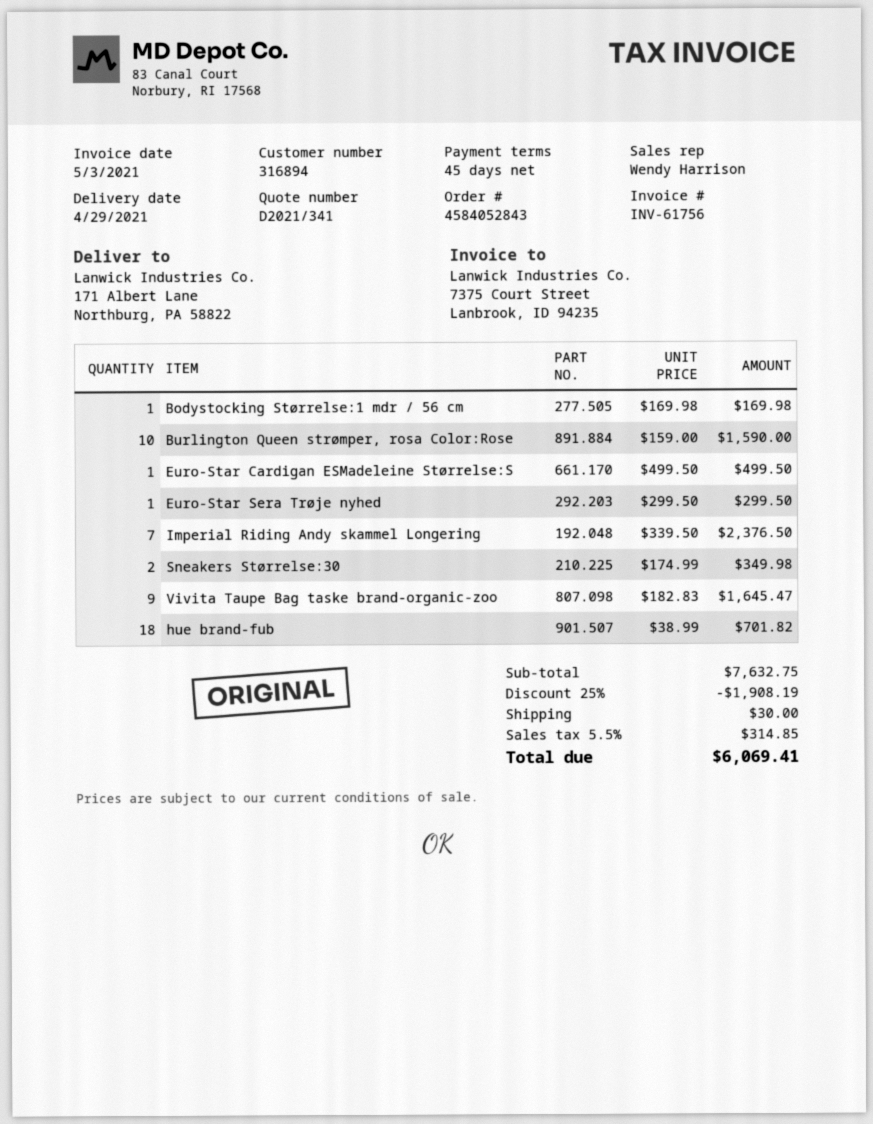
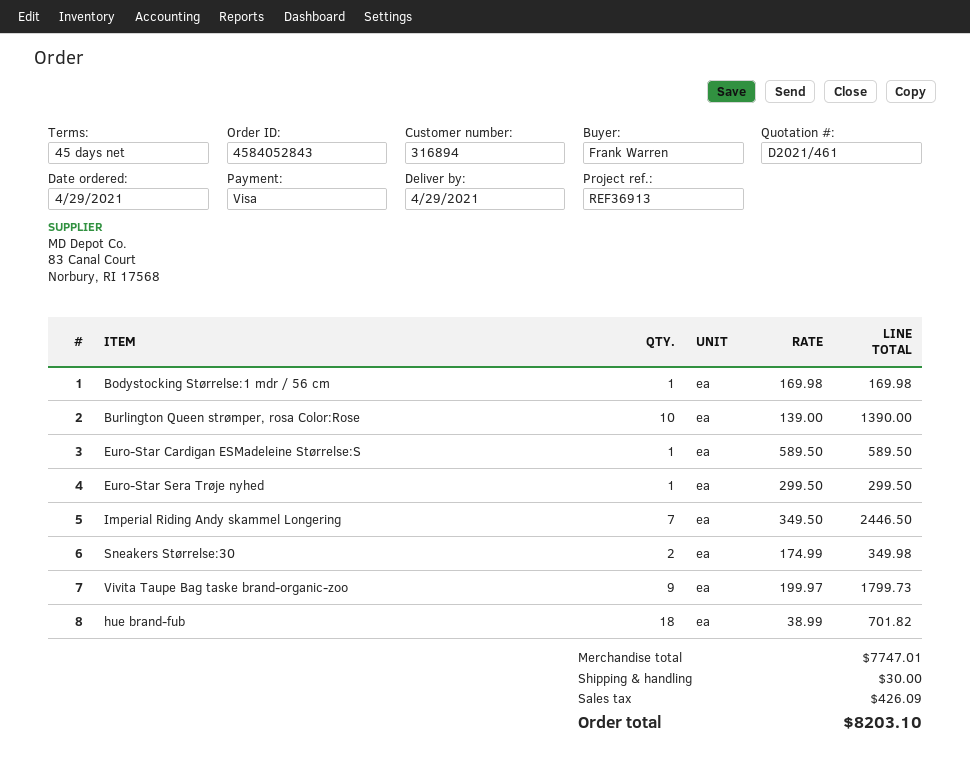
quote number: D2021/341 -> D2021/461
Burlington Queen strømper, rosa Color:Rose: 10 x 159.00 = 1590.00 -> 10 x 139.00 = 1390.00
Euro-Star Cardigan ESMadeleine Størrelse:S: 1 x 499.50 = 499.50 -> 1 x 589.50 = 589.50
Imperial Riding Andy skammel Longering: 7 x 339.50 = 2376.50 -> 7 x 349.50 = 2446.50
Vivita Taupe Bag taske brand-organic-zoo: 9 x 182.83 = 1645.47 -> 9 x 199.97 = 1799.73
subtotal: 7632.75 -> 7747.01
discount: 25% = 1908.19 -> none
tax: 314.85 -> 426.09
total: 6069.41 -> 8203.10

